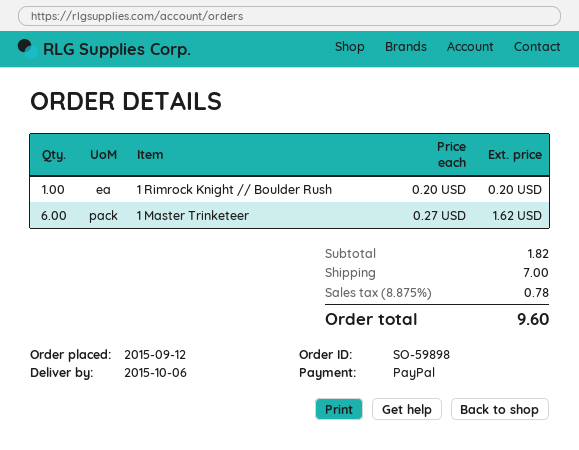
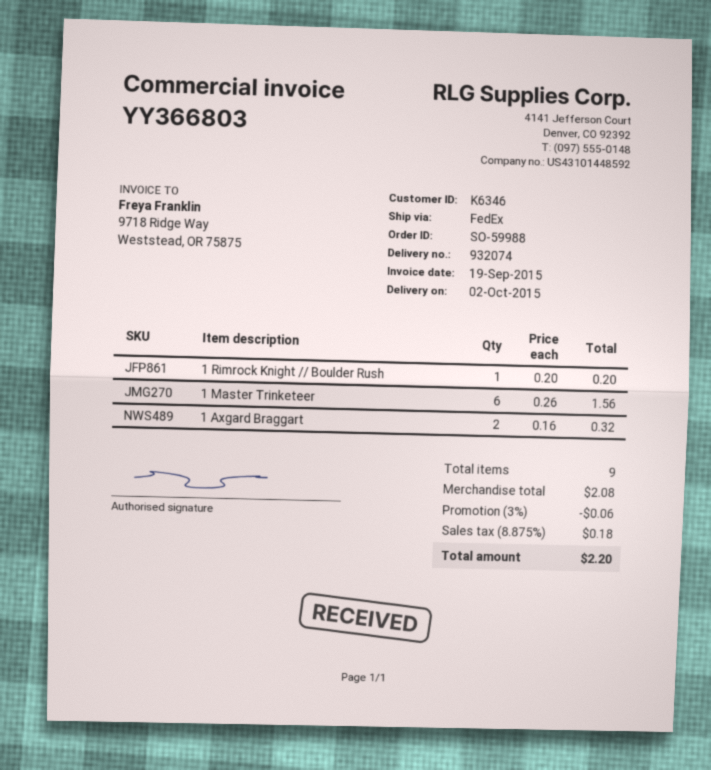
order number: SO-59898 -> SO-59988
delivery date: 2015-10-06 -> 2015-10-02
1 Master Trinketeer: 6 x 0.27 = 1.62 -> 6 x 0.26 = 1.56
1 Axgard Braggart: none -> 2 x 0.16 = 0.32
subtotal: 1.82 -> 2.08
discount: none -> 3% = 0.06
shipping: 7.00 -> none
tax: 8.875% = 0.78 -> 8.875% = 0.18
total: 9.60 -> 2.20

